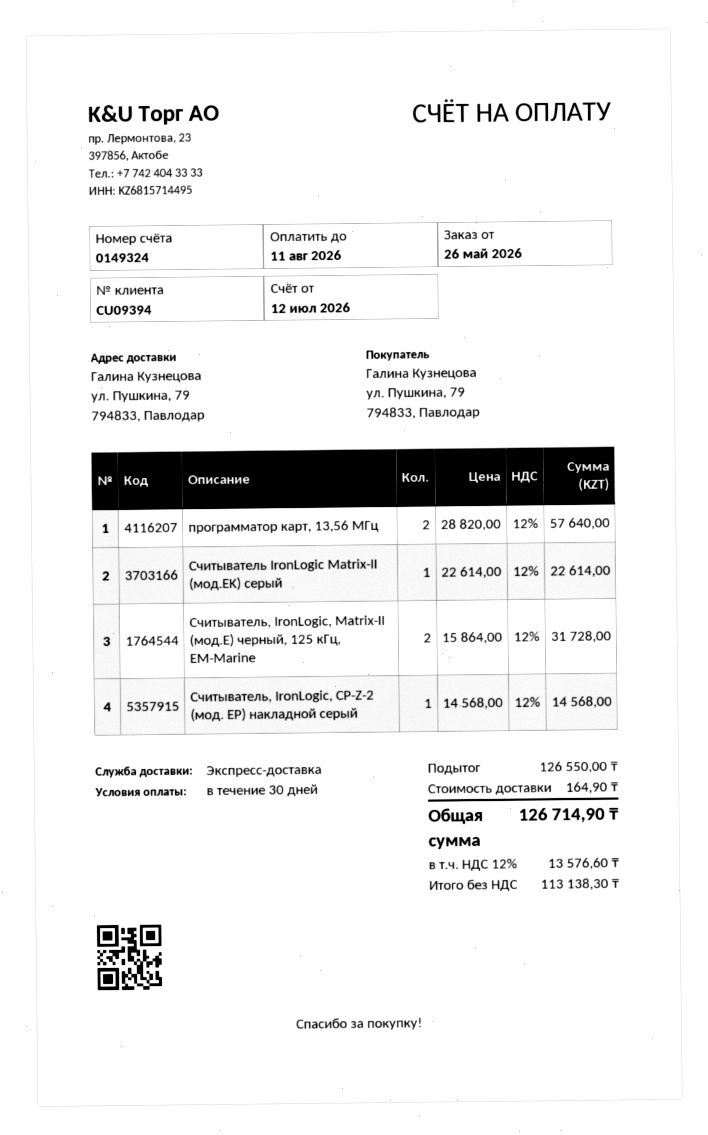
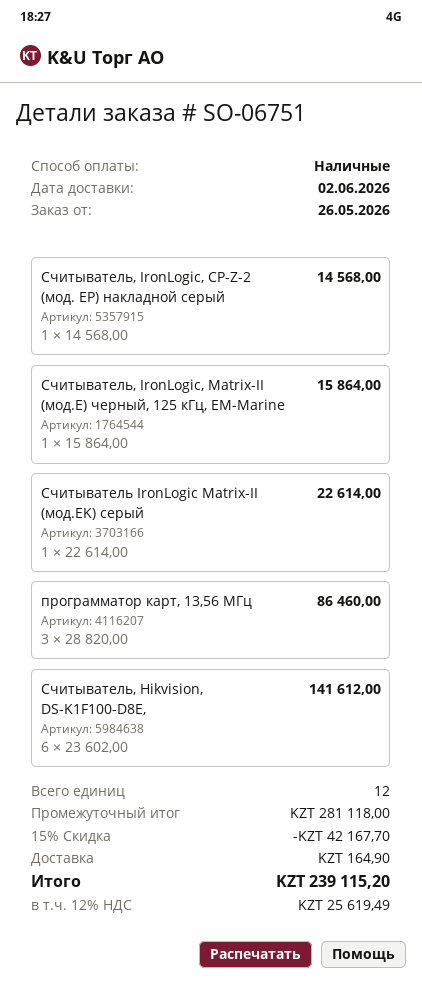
программатор карт, 13,56 МГц: 2 x 28820.00 = 57640.00 -> 3 x 28820.00 = 86460.00
Считыватель, IronLogic, Matrix-II (мод.E) черный, 125 кГц, EM-Marine: 2 x 15864.00 = 31728.00 -> 1 x 15864.00 = 15864.00
Считыватель, Hikvision, DS-K1F100-D8E,: none -> 6 x 23602.00 = 141612.00
subtotal: 126550.00 -> 281118.00
discount: none -> 15% = 42167.70
tax: 12% = 13576.60 -> 12% = 25619.49
total: 126714.90 -> 239115.20

